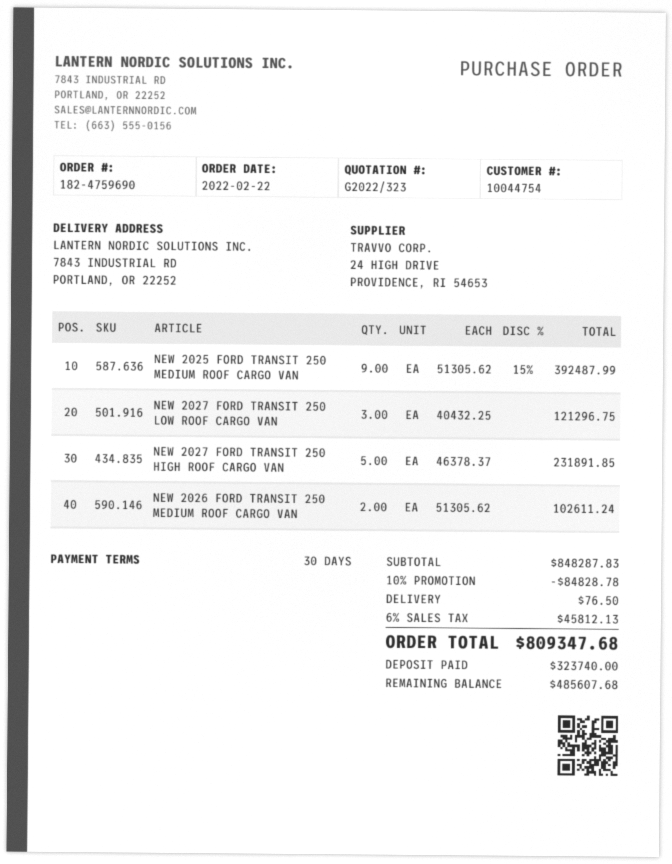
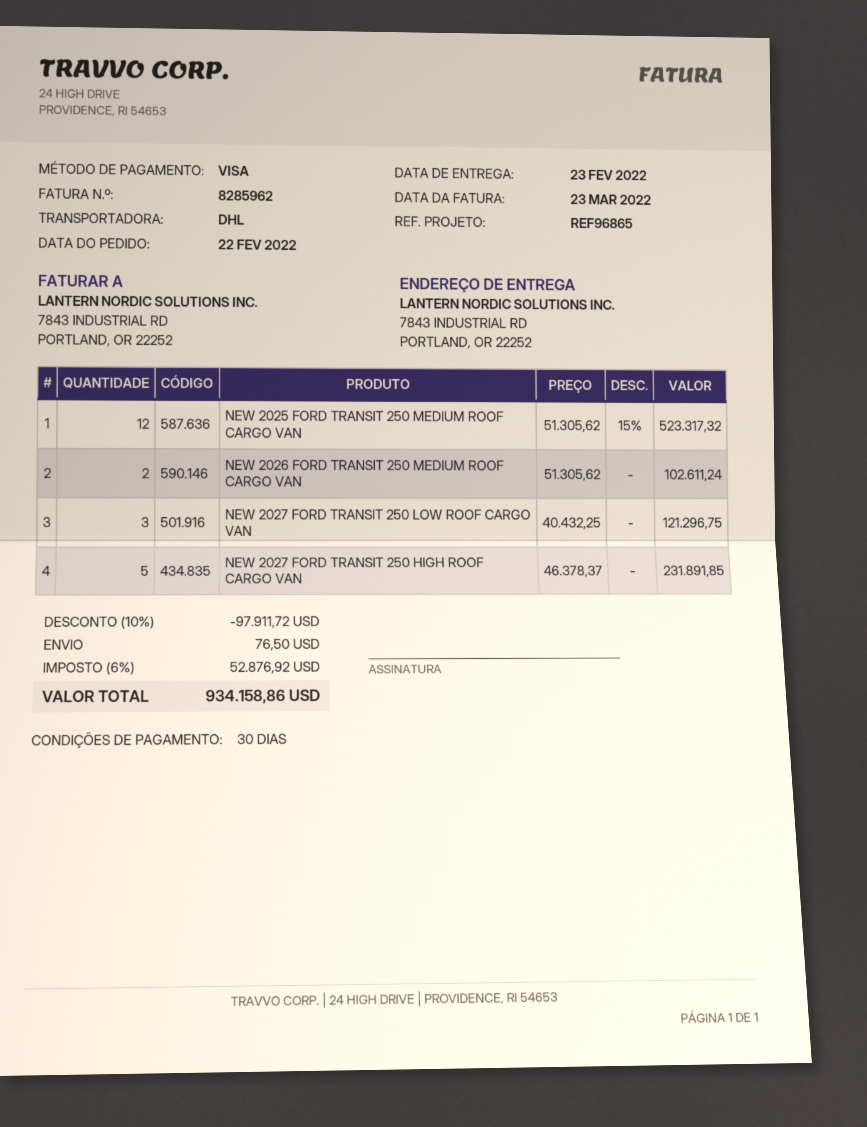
NEW 2025 FORD TRANSIT 250 MEDIUM ROOF CARGO VAN: 9 x 51305.62 - 15% = 392487.99 -> 12 x 51305.62 - 15% = 523317.32
discount: 10% = 84828.78 -> 10% = 97911.72
tax: 6% = 45812.13 -> 6% = 52876.92
total: 809347.68 -> 934158.86

